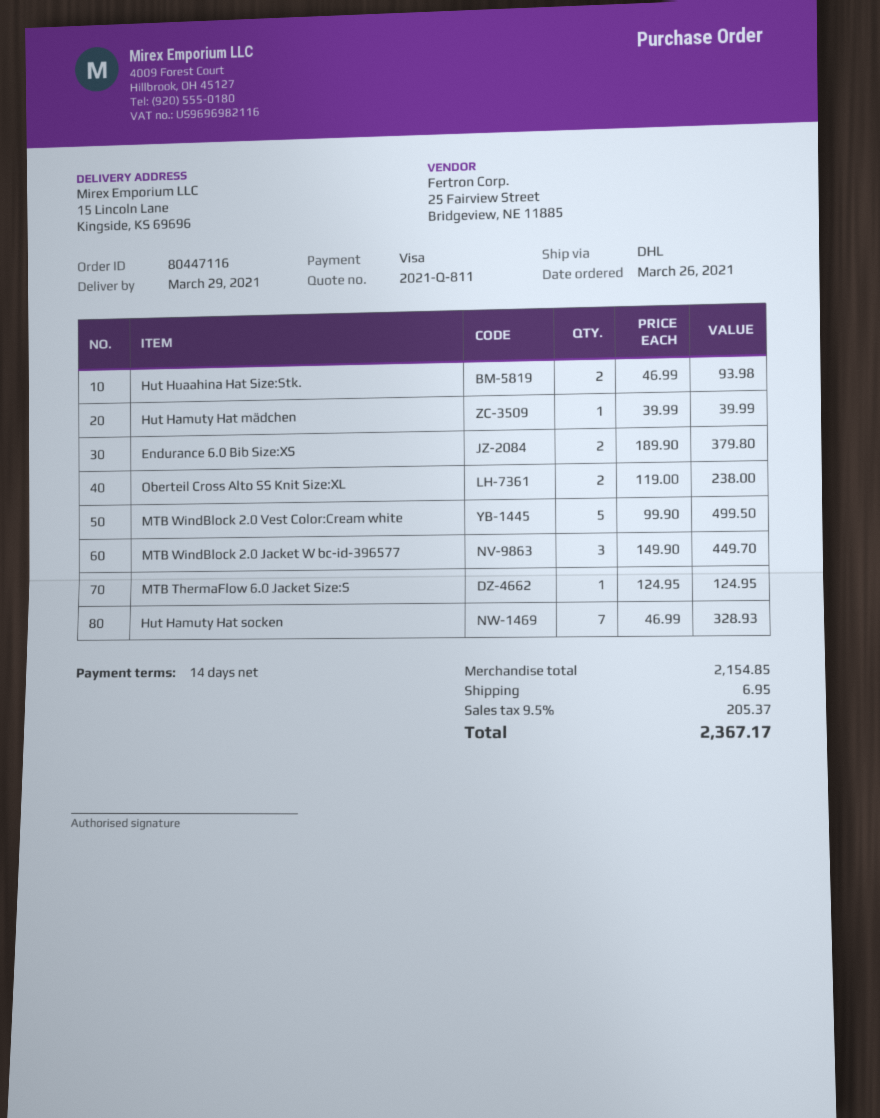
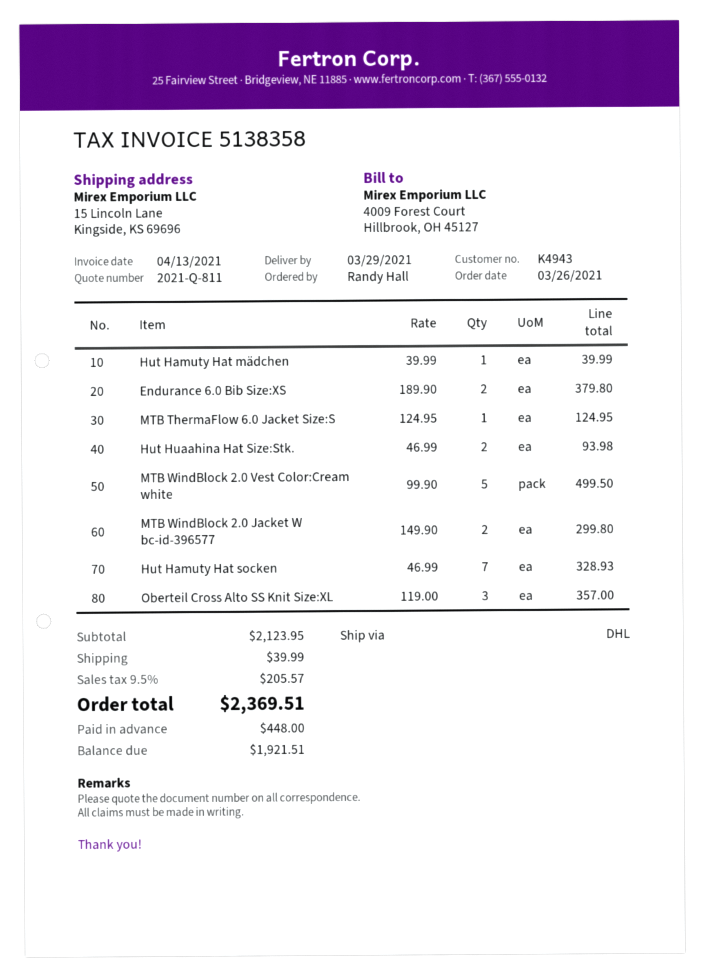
Oberteil Cross Alto SS Knit Size:XL: 2 x 119.00 = 238.00 -> 3 x 119.00 = 357.00
MTB WindBlock 2.0 Jacket W bc-id-396577: 3 x 149.90 = 449.70 -> 2 x 149.90 = 299.80
subtotal: 2154.85 -> 2123.95
shipping: 6.95 -> 39.99
tax: 9.5% = 205.37 -> 9.5% = 205.57
total: 2367.17 -> 2369.51

